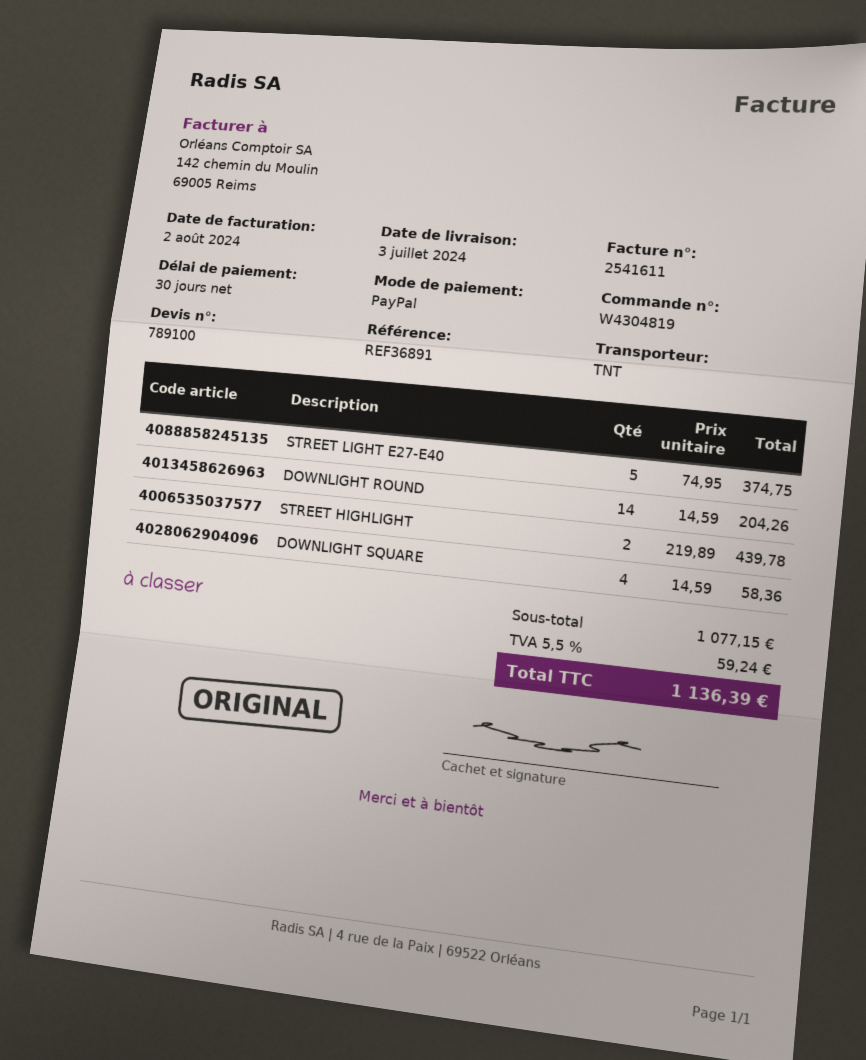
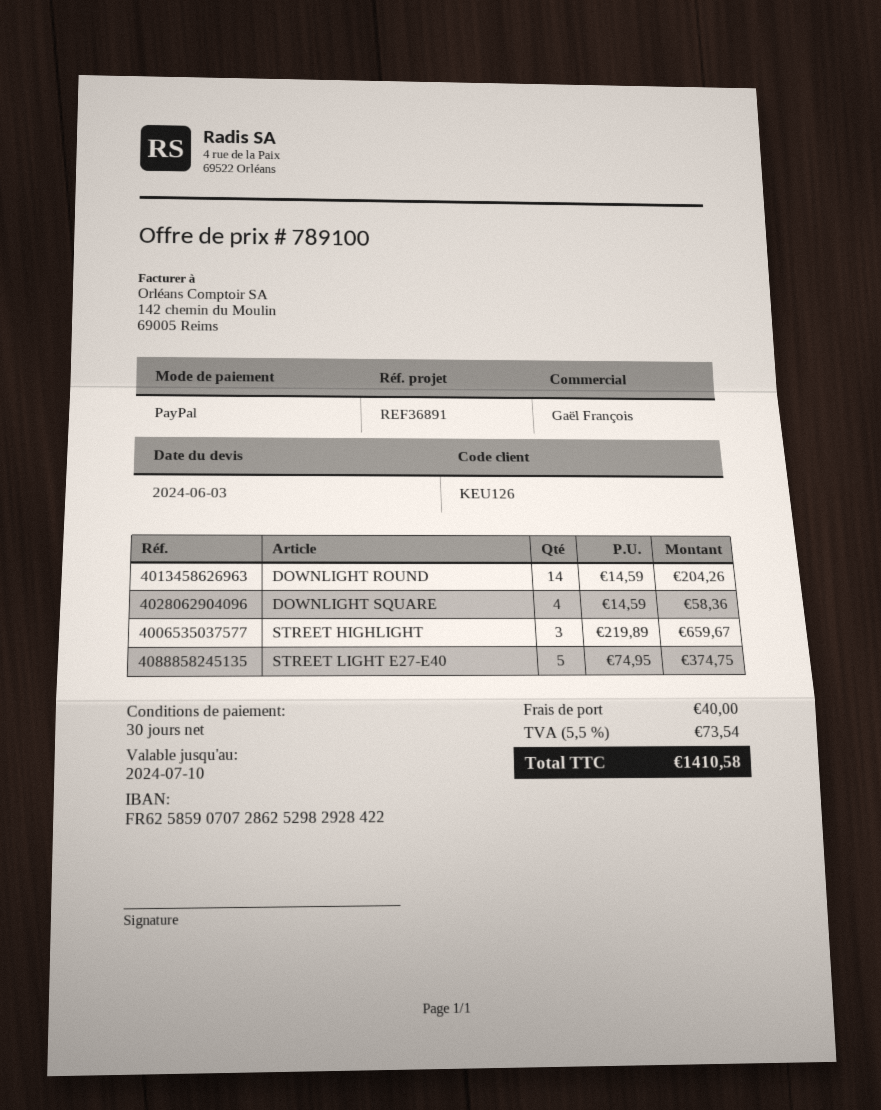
STREET HIGHLIGHT: 2 x 219.89 = 439.78 -> 3 x 219.89 = 659.67
shipping: none -> 40.00
tax: 5.5% = 59.24 -> 5.5% = 73.54
total: 1136.39 -> 1410.58

